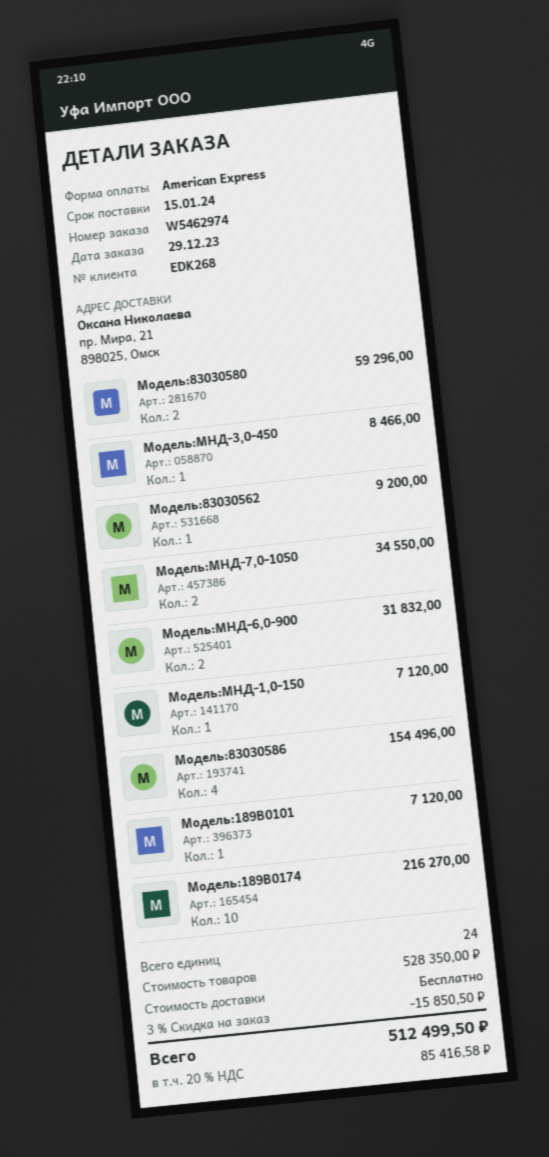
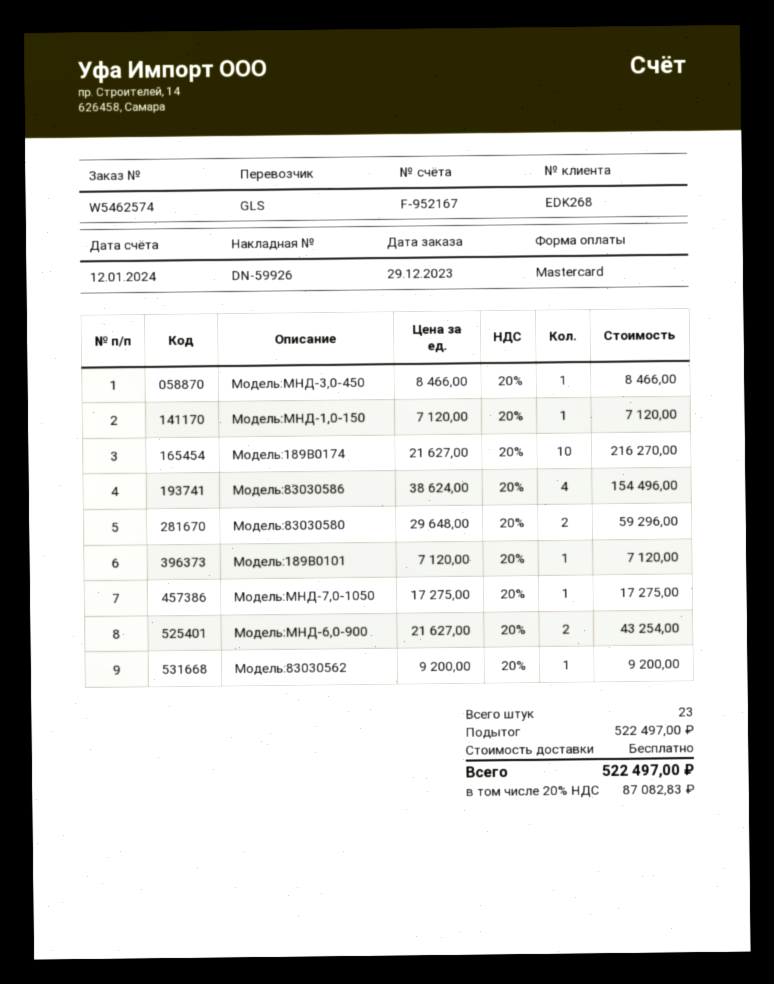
order number: W5462974 -> W5462574
payment method: American Express -> Mastercard
Модель:МНД-7,0-1050: 2 for 34550.00 -> 1 for 17275.00
Модель:МНД-6,0-900: 2 for 31832.00 -> 2 for 43254.00
total quantity: 24 -> 23
subtotal: 528350.00 -> 522497.00
discount: 3% = 15850.50 -> none
tax: 20% = 85416.58 -> 20% = 87082.83
total: 512499.50 -> 522497.00

